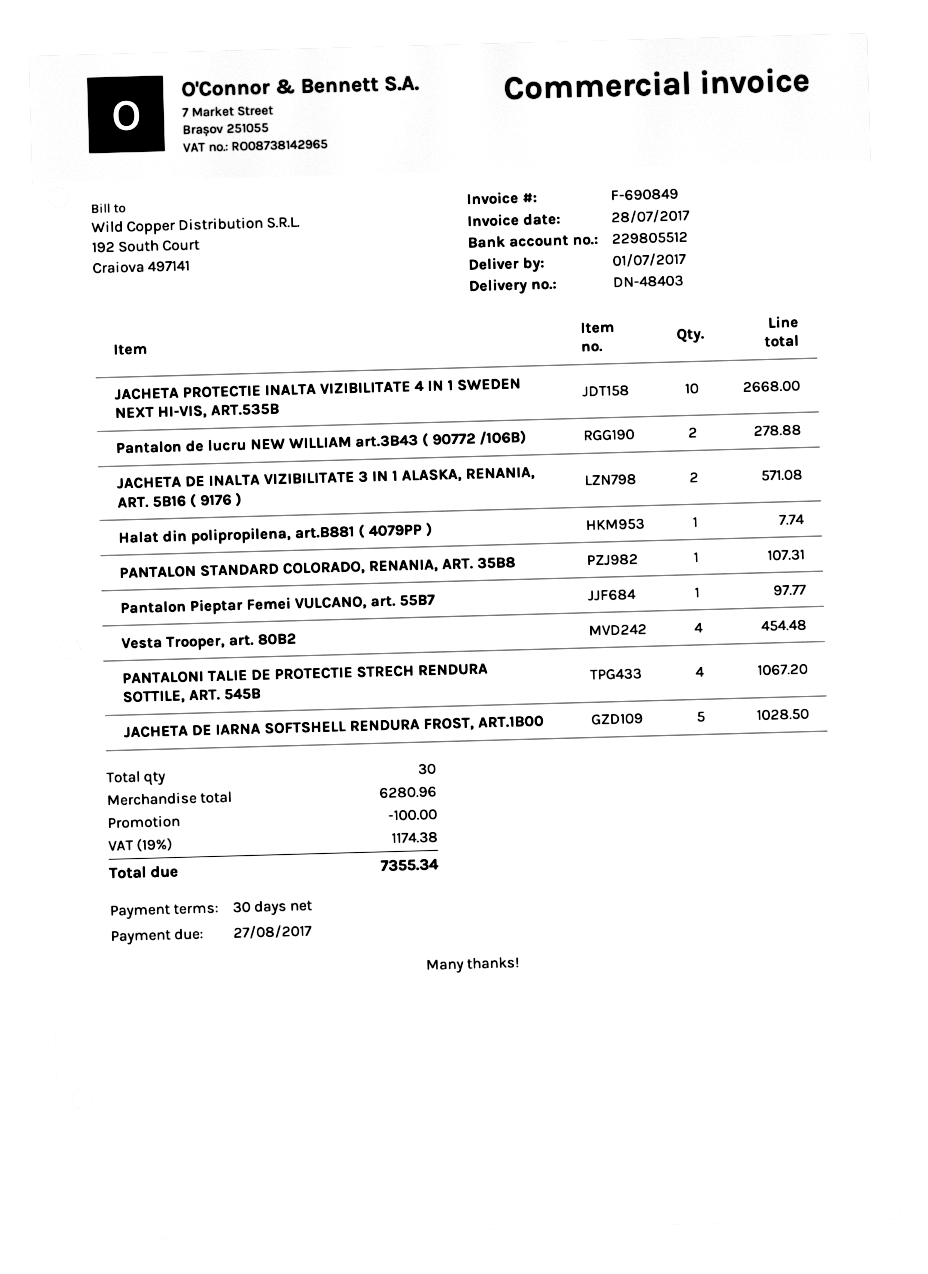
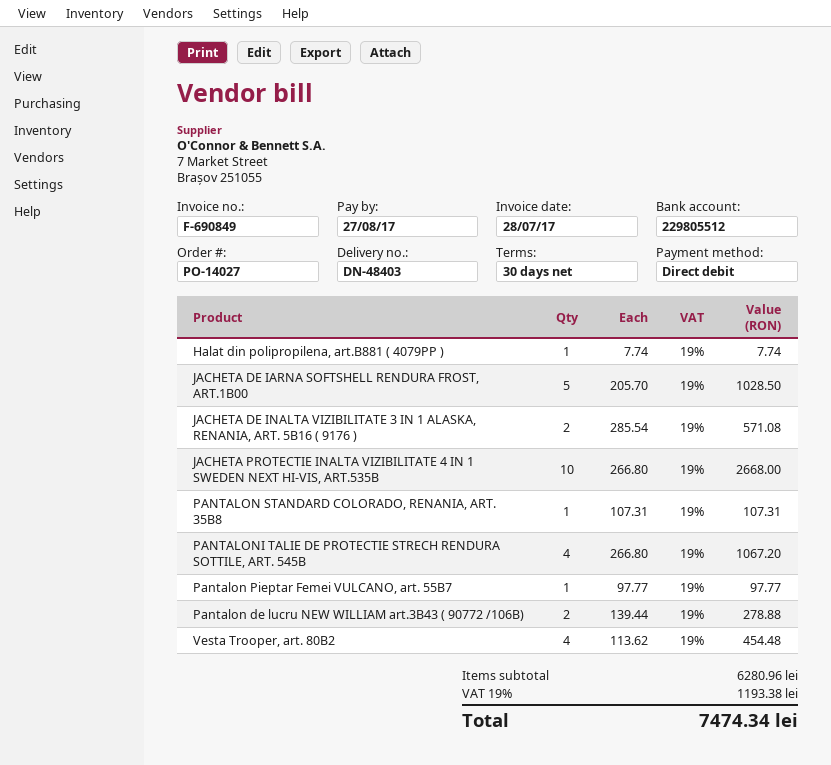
discount: 100.00 -> none
tax: 19% = 1174.38 -> 19% = 1193.38
total: 7355.34 -> 7474.34

